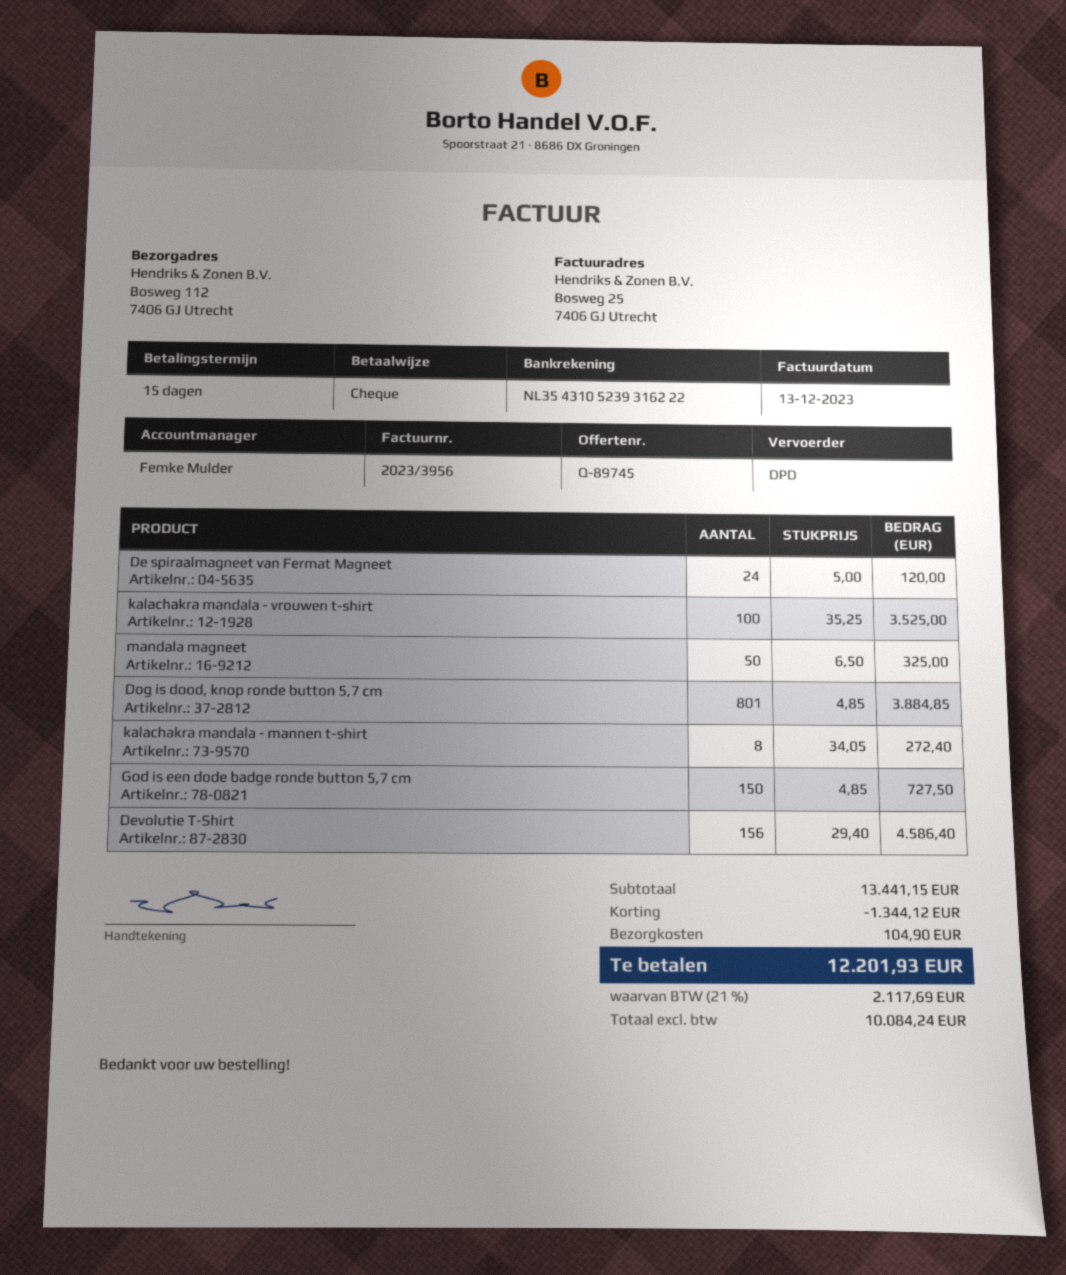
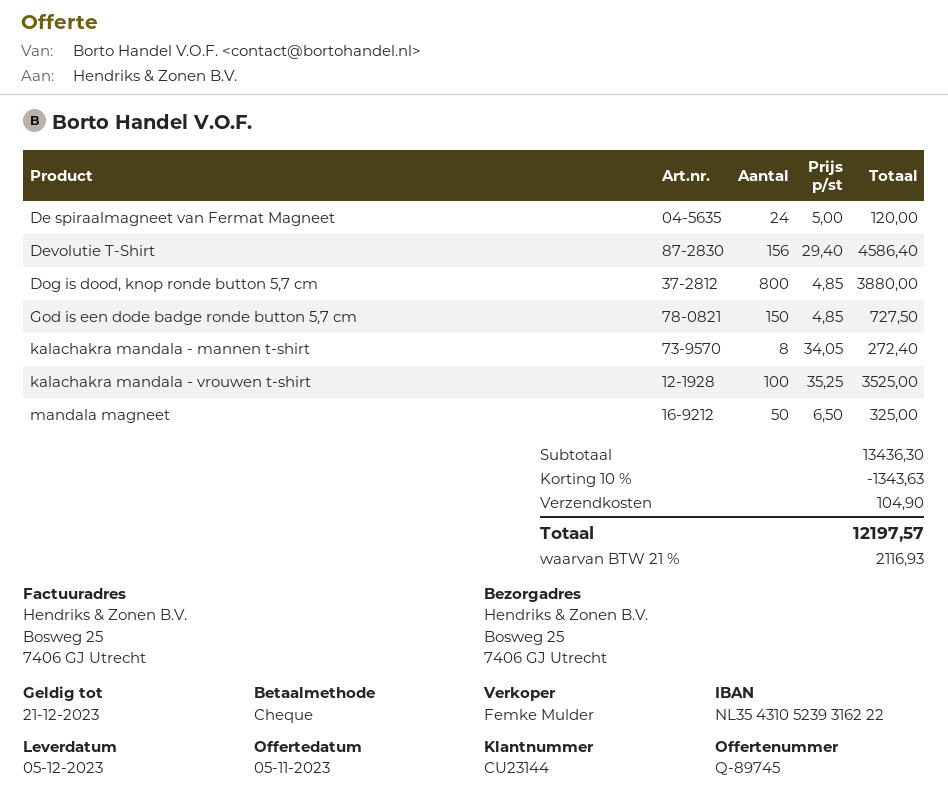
ship to: Bosweg 112, 7406 GJ Utrecht -> Bosweg 25, 7406 GJ Utrecht
Dog is dood, knop ronde button 5,7 cm: 801 x 4.85 = 3884.85 -> 800 x 4.85 = 3880.00
subtotal: 13441.15 -> 13436.30
discount: 1344.12 -> 1343.63
tax: 21% = 2117.69 -> 21% = 2116.93
total: 12201.93 -> 12197.57

